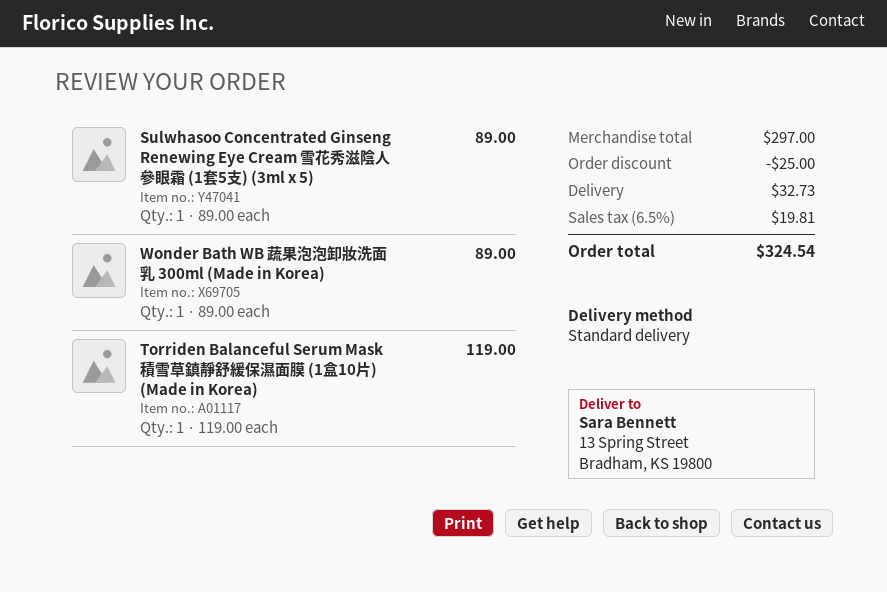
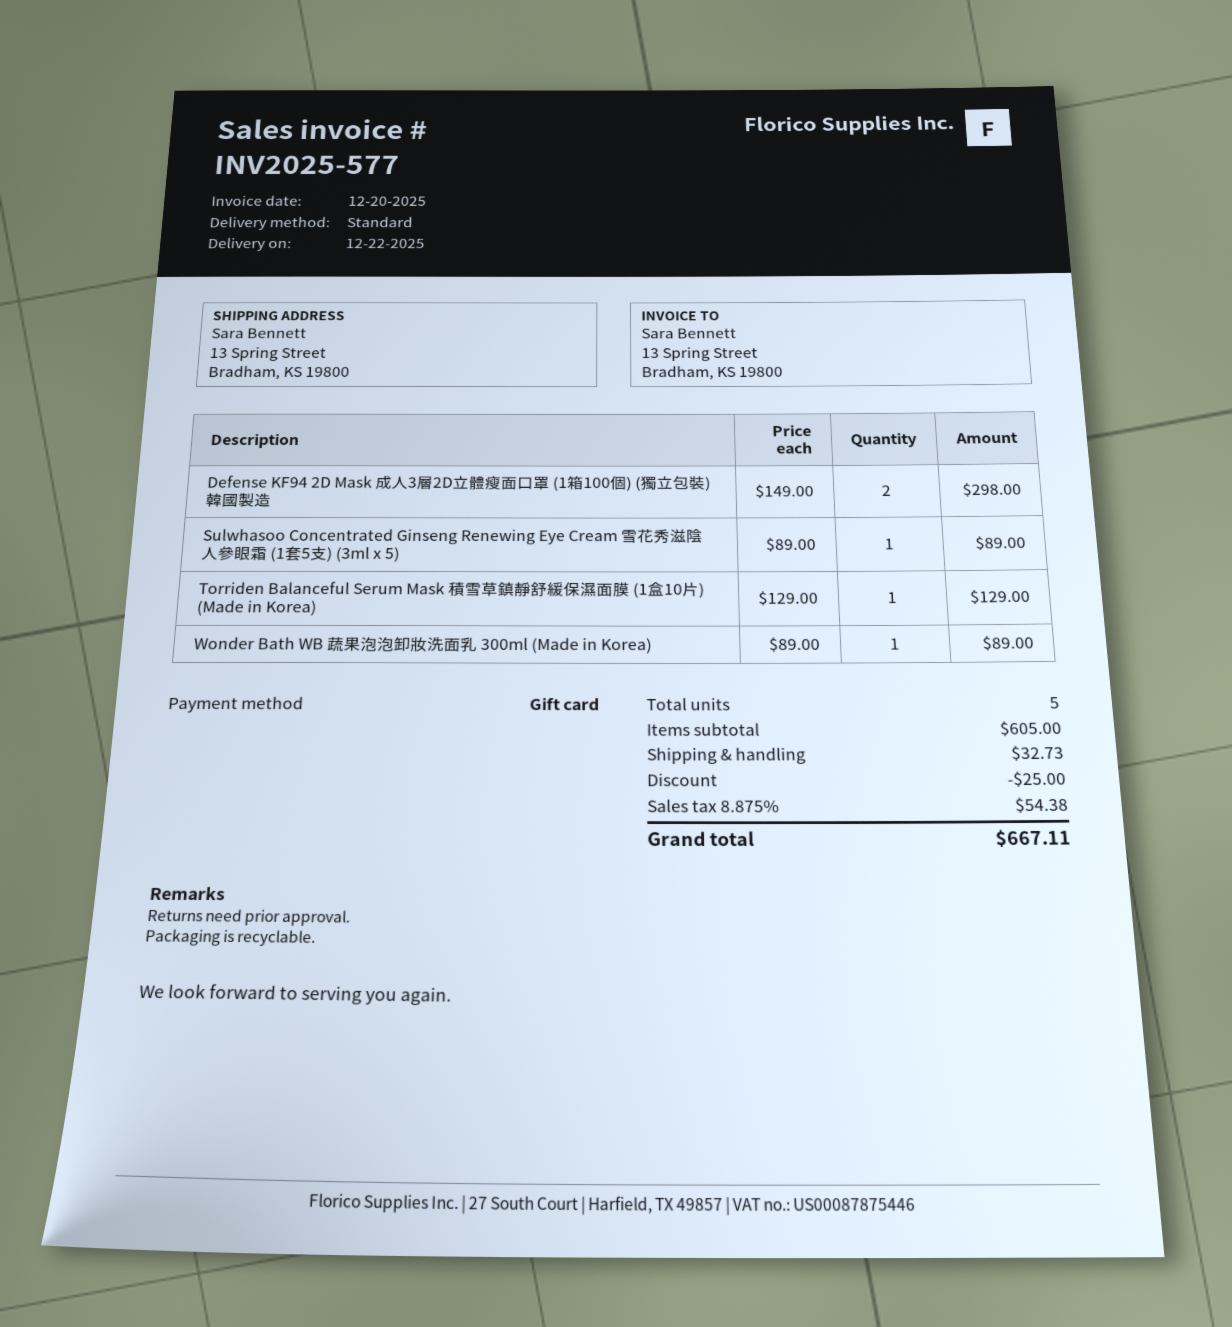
Torriden Balanceful Serum Mask 積雪草鎮靜舒緩保濕面膜 (1盒10片) (Made in Korea): 1 x 119.00 = 119.00 -> 1 x 129.00 = 129.00
Defense KF94 2D Mask 成人3層2D立體瘦面口罩 (1箱100個) (獨立包裝) 韓國製造: none -> 2 x 149.00 = 298.00
subtotal: 297.00 -> 605.00
tax: 6.5% = 19.81 -> 8.875% = 54.38
total: 324.54 -> 667.11

